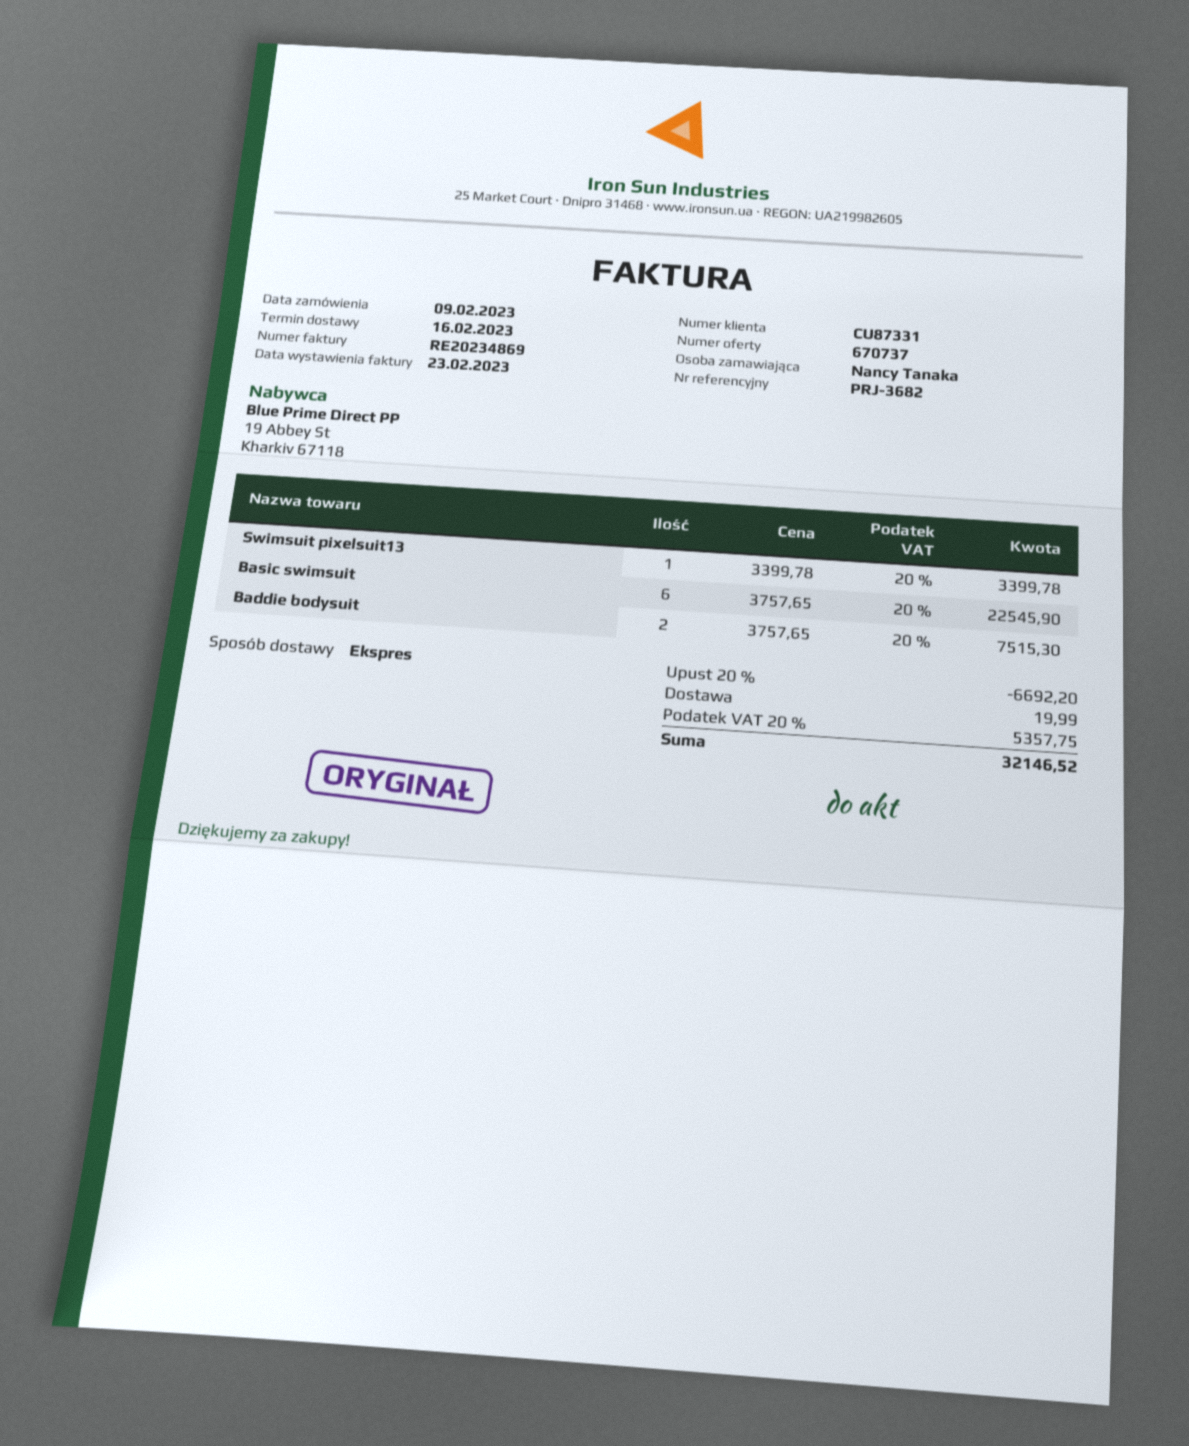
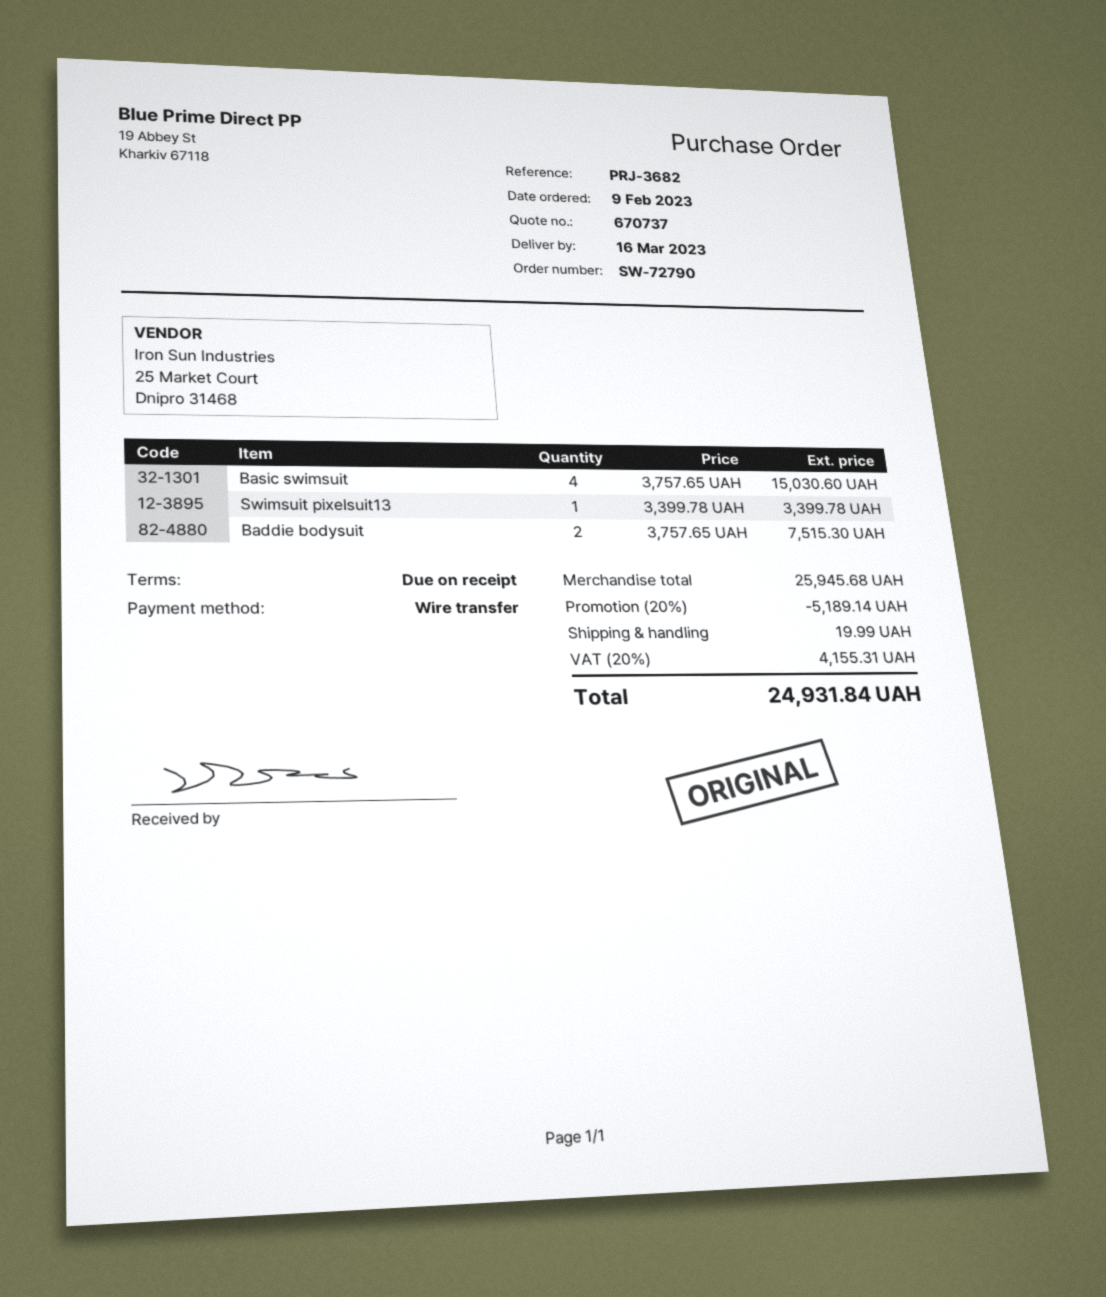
delivery date: 2023-02-16 -> 2023-03-16
Basic swimsuit: 6 x 3757.65 = 22545.90 -> 4 x 3757.65 = 15030.60
discount: 20% = 6692.20 -> 20% = 5189.14
tax: 20% = 5357.75 -> 20% = 4155.31
total: 32146.52 -> 24931.84

